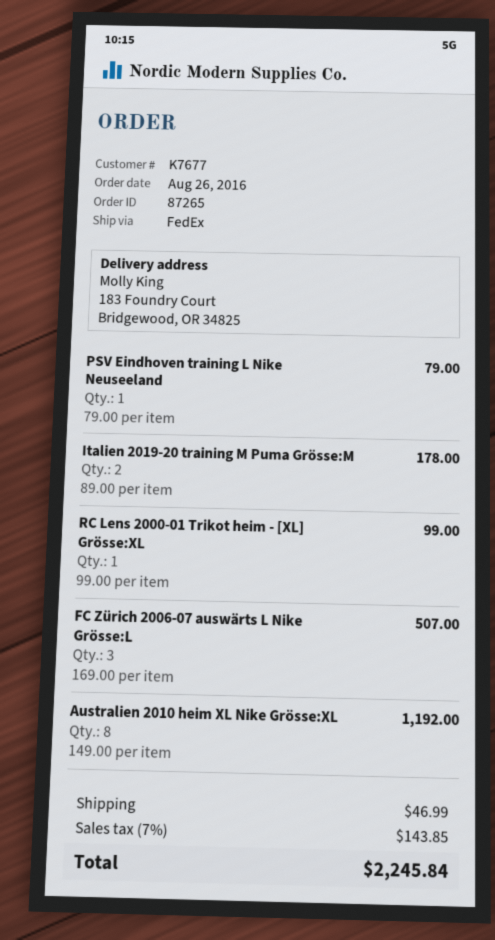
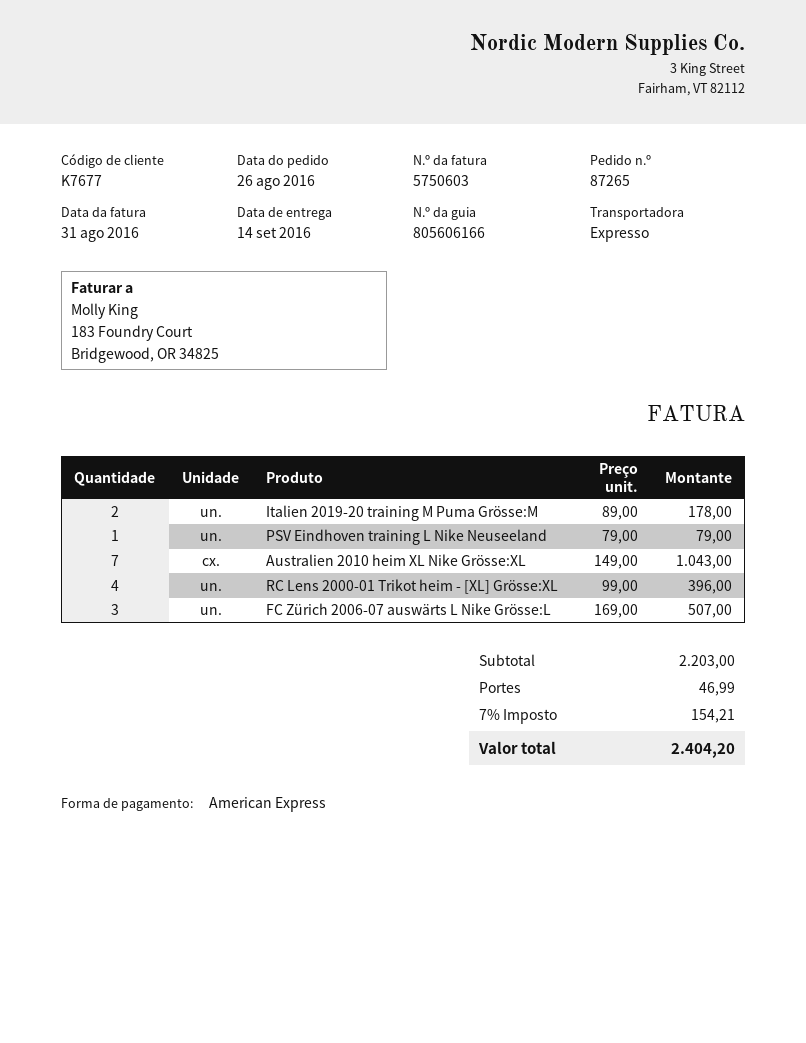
shipping method: FedEx -> express
RC Lens 2000-01 Trikot heim - [XL] Grösse:XL: 1 x 99.00 = 99.00 -> 4 x 99.00 = 396.00
Australien 2010 heim XL Nike Grösse:XL: 8 x 149.00 = 1192.00 -> 7 x 149.00 = 1043.00
tax: 7% = 143.85 -> 7% = 154.21
total: 2245.84 -> 2404.20

